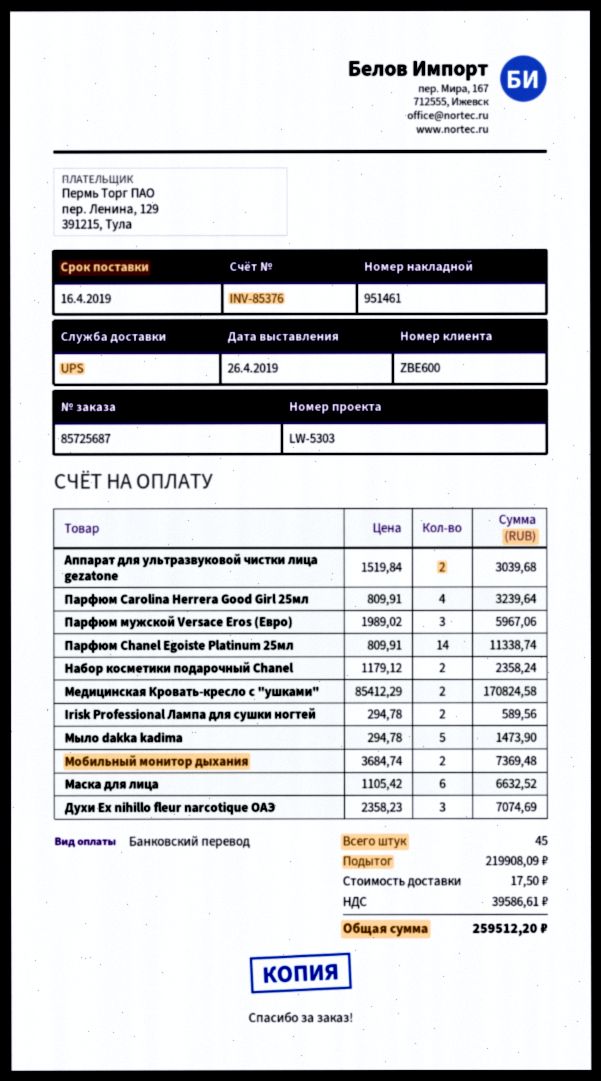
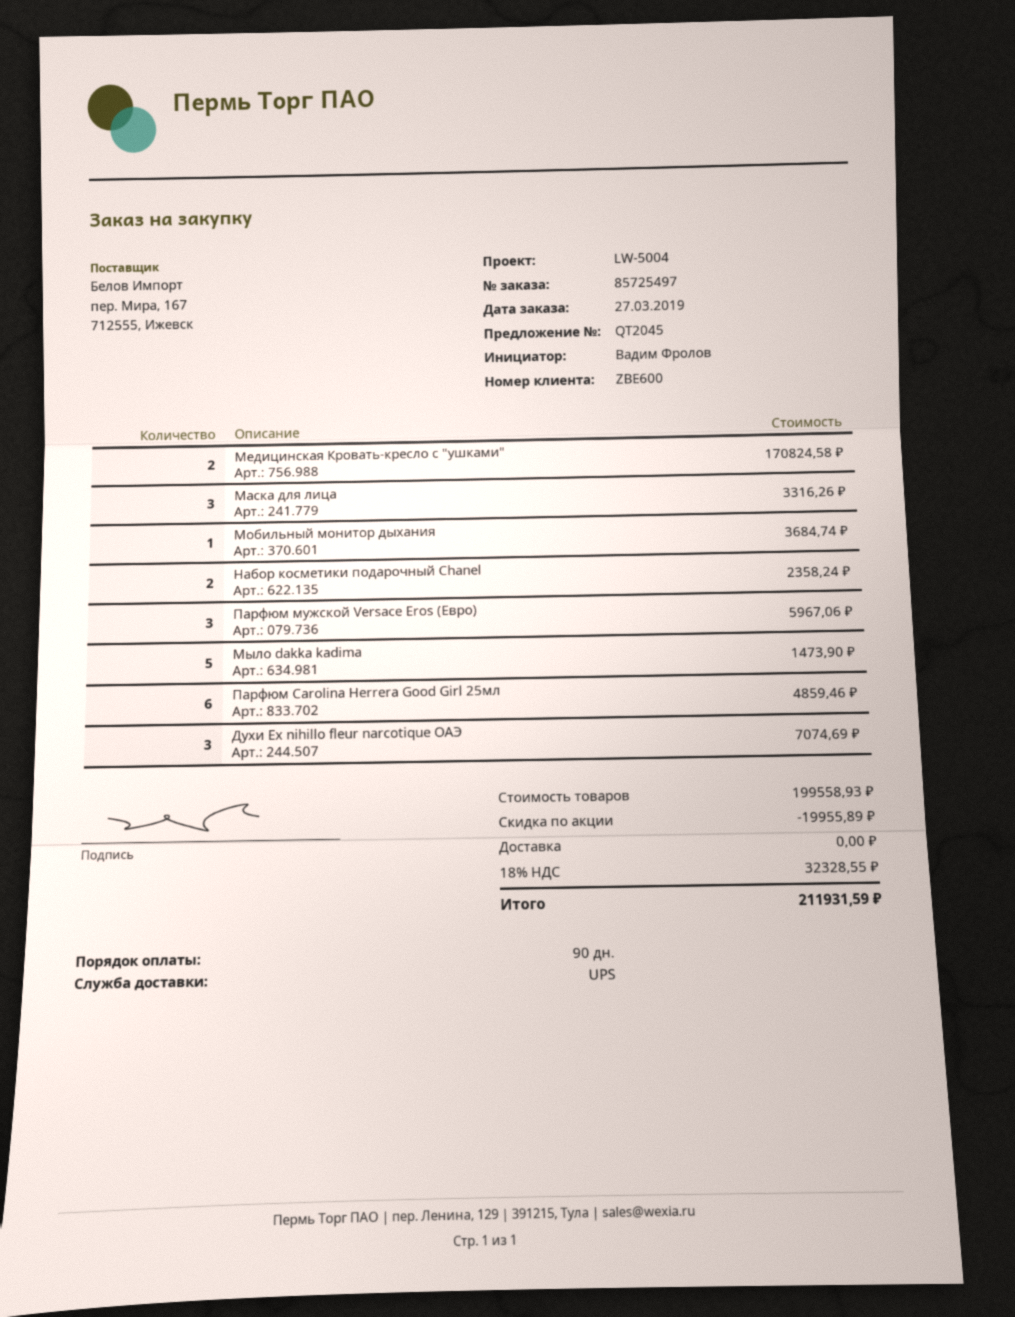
order number: 85725687 -> 85725497
reference: LW-5303 -> LW-5004
Аппарат для ультразвуковой чистки лица gezatone: 2 for 3039.68 -> none
Парфюм Carolina Herrera Good Girl 25мл: 4 for 3239.64 -> 6 for 4859.46
Парфюм Chanel Egoiste Platinum 25мл: 14 for 11338.74 -> none
Irisk Professional Лампа для сушки ногтей: 2 for 589.56 -> none
Мобильный монитор дыхания: 2 for 7369.48 -> 1 for 3684.74
Маска для лица: 6 for 6632.52 -> 3 for 3316.26
subtotal: 219908.09 -> 199558.93
discount: none -> 19955.89
shipping: 17.50 -> 0.00
tax: 39586.61 -> 32328.55
total: 259512.20 -> 211931.59

